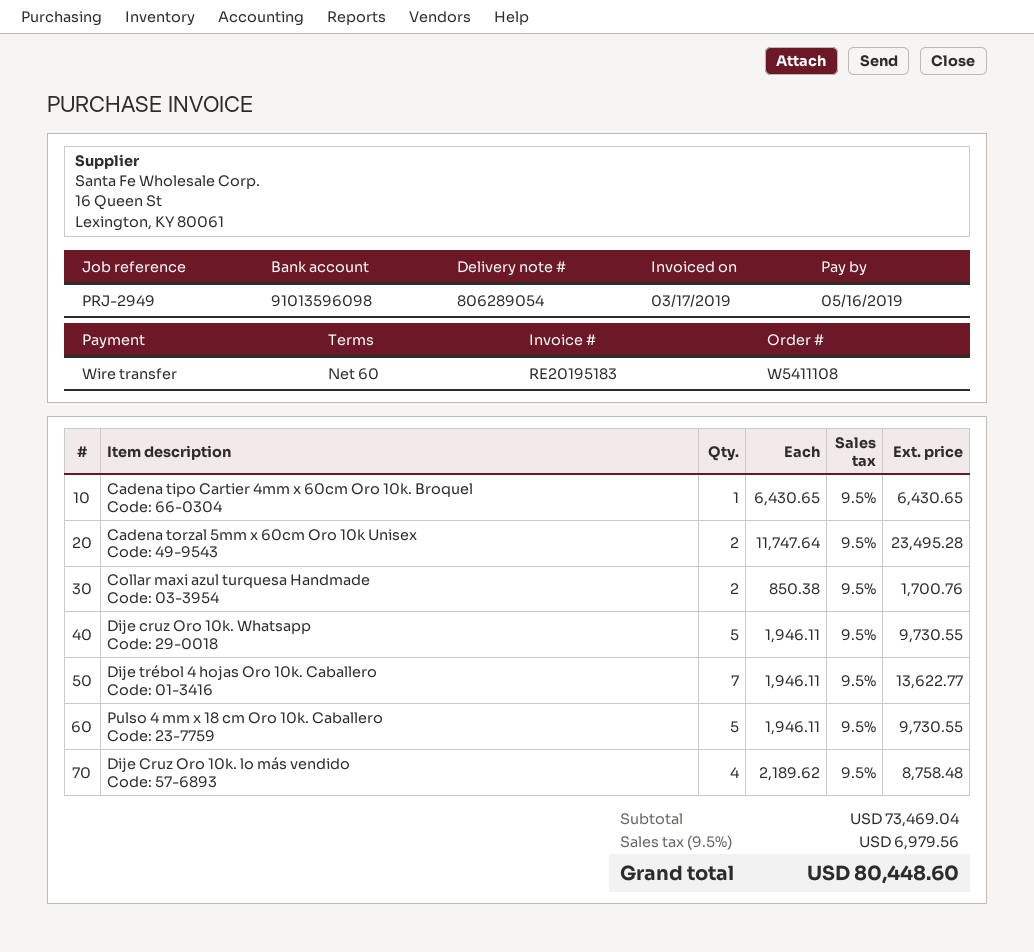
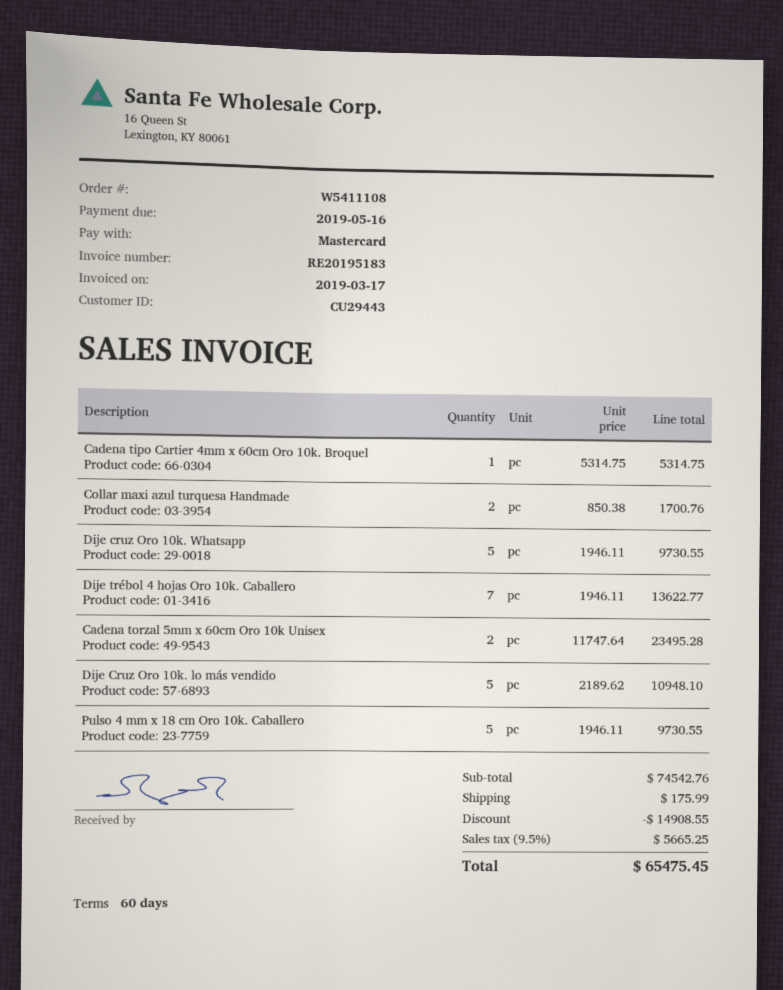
payment method: bank transfer -> Mastercard
Cadena tipo Cartier 4mm x 60cm Oro 10k. Broquel: 1 x 6430.65 = 6430.65 -> 1 x 5314.75 = 5314.75
Dije Cruz Oro 10k. lo más vendido: 4 x 2189.62 = 8758.48 -> 5 x 2189.62 = 10948.10
subtotal: 73469.04 -> 74542.76
discount: none -> 14908.55
shipping: none -> 175.99
tax: 9.5% = 6979.56 -> 9.5% = 5665.25
total: 80448.60 -> 65475.45

